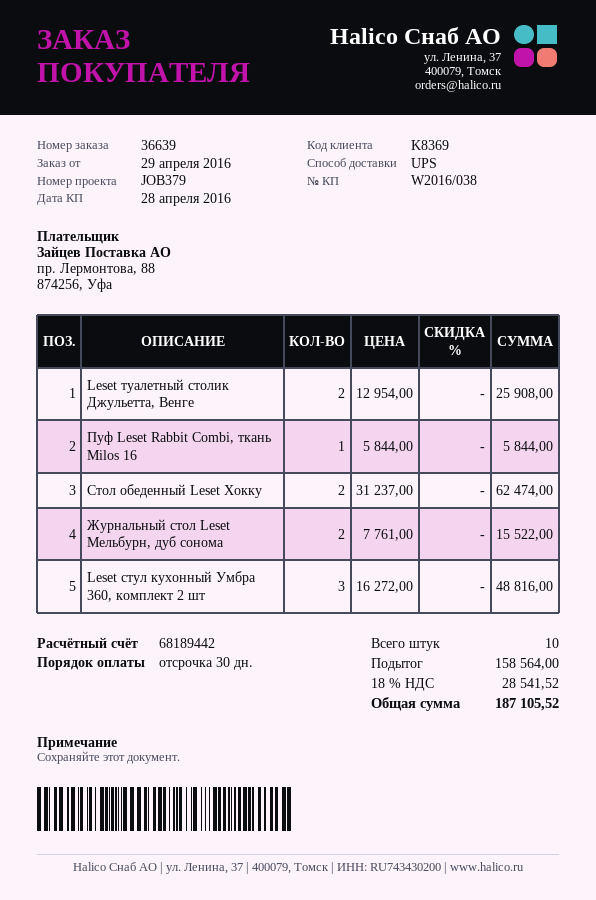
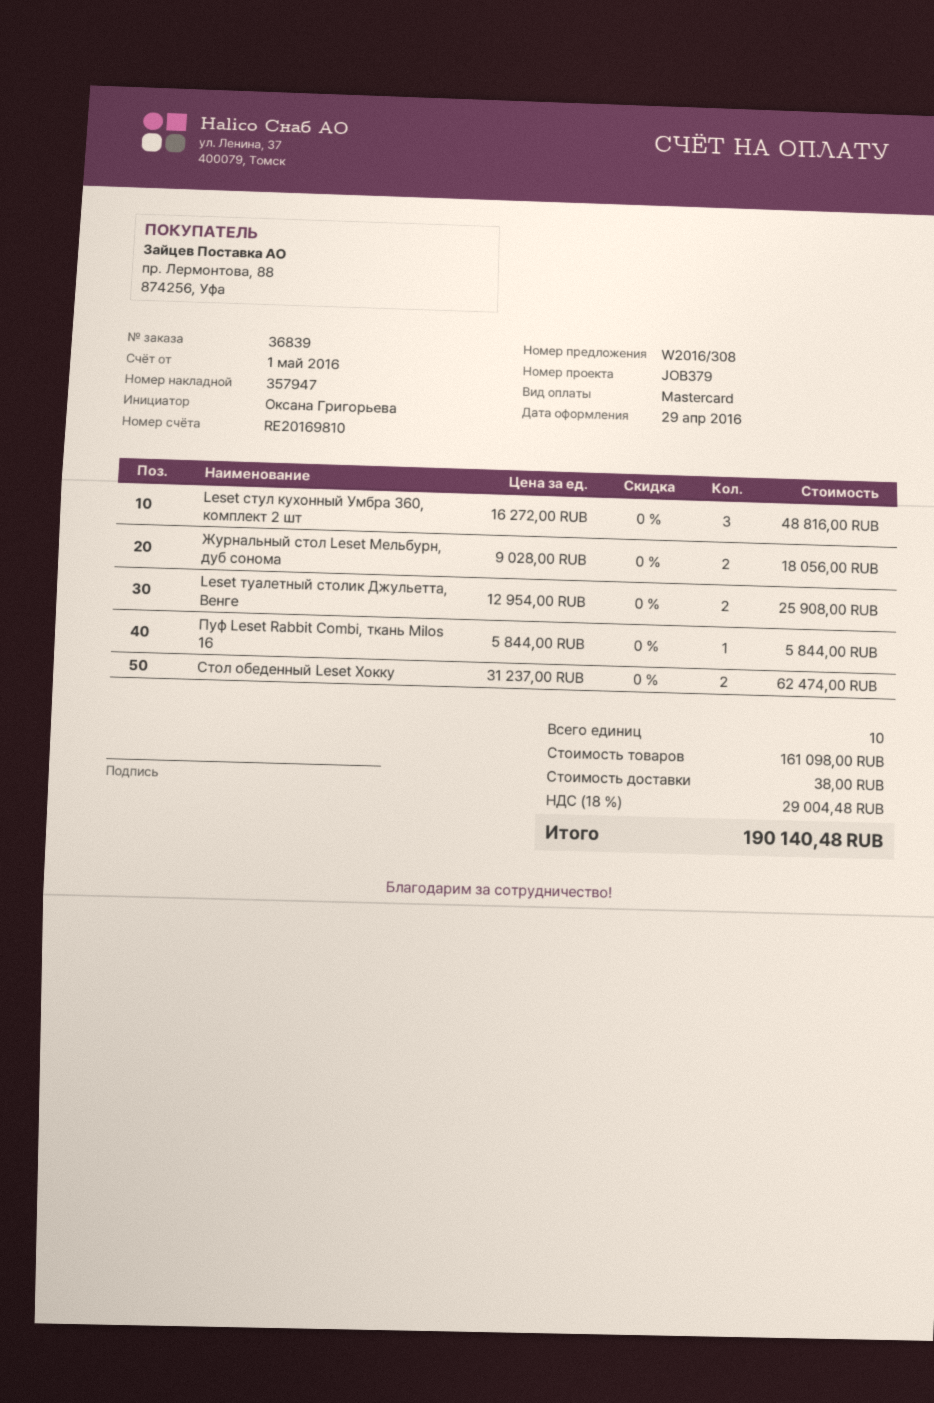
quote number: W2016/038 -> W2016/308
order number: 36639 -> 36839
Журнальный стол Leset Мельбурн, дуб сонома: 2 x 7761.00 = 15522.00 -> 2 x 9028.00 = 18056.00
subtotal: 158564.00 -> 161098.00
shipping: none -> 38.00
tax: 18% = 28541.52 -> 18% = 29004.48
total: 187105.52 -> 190140.48

